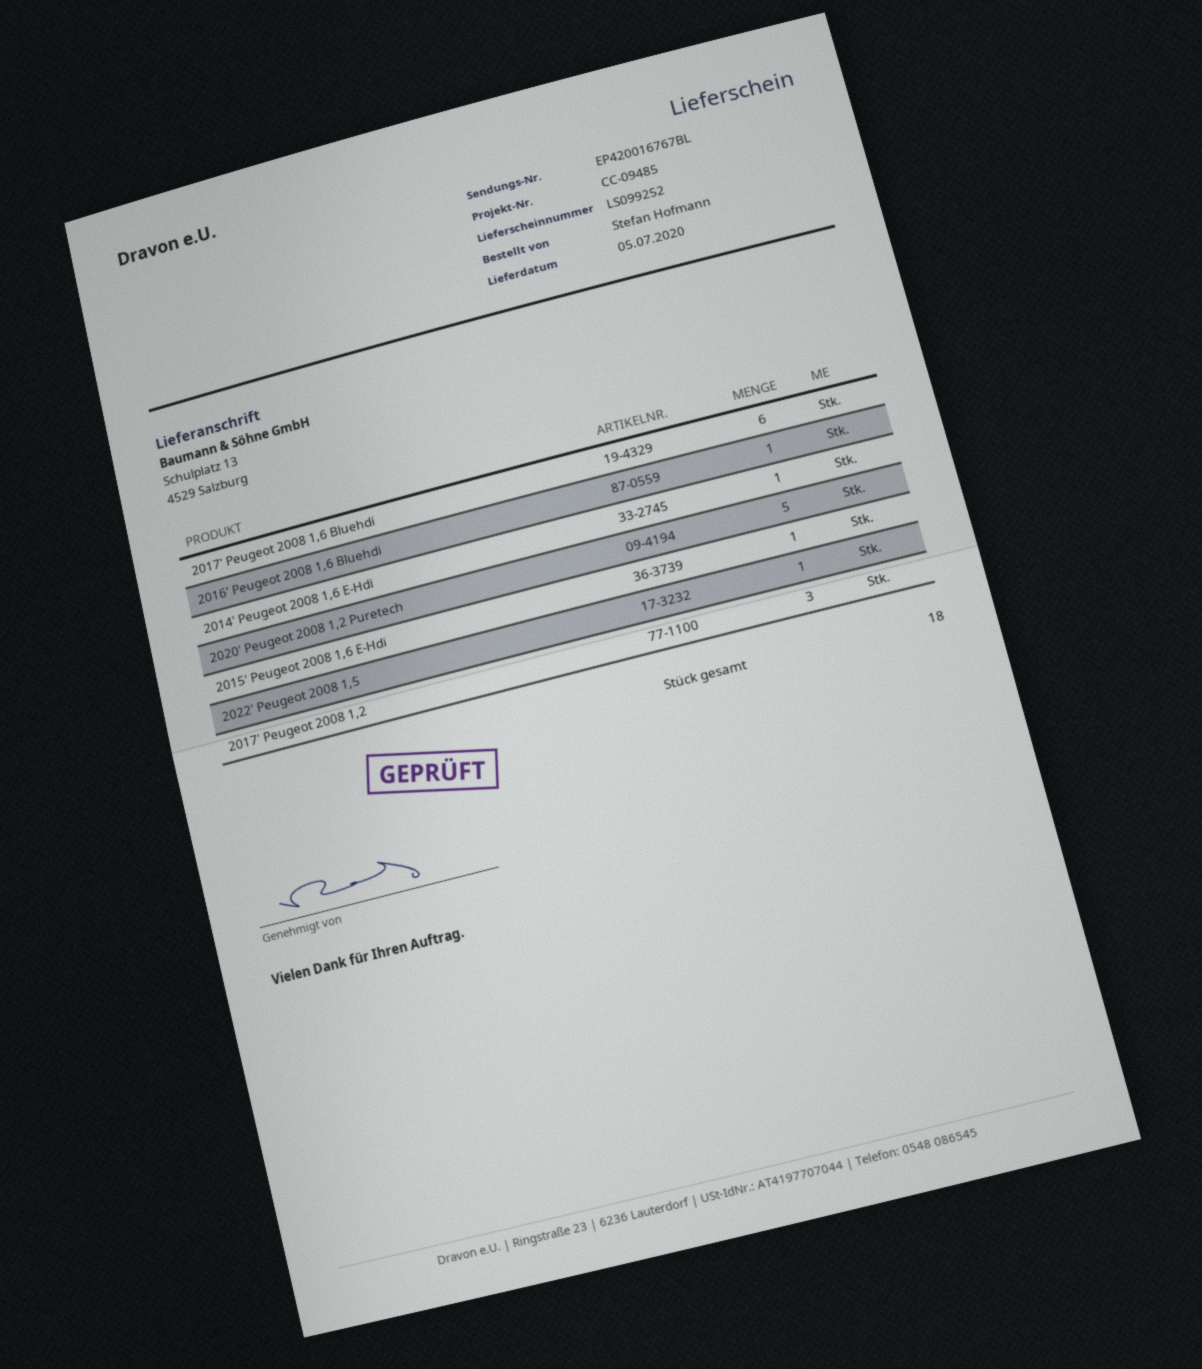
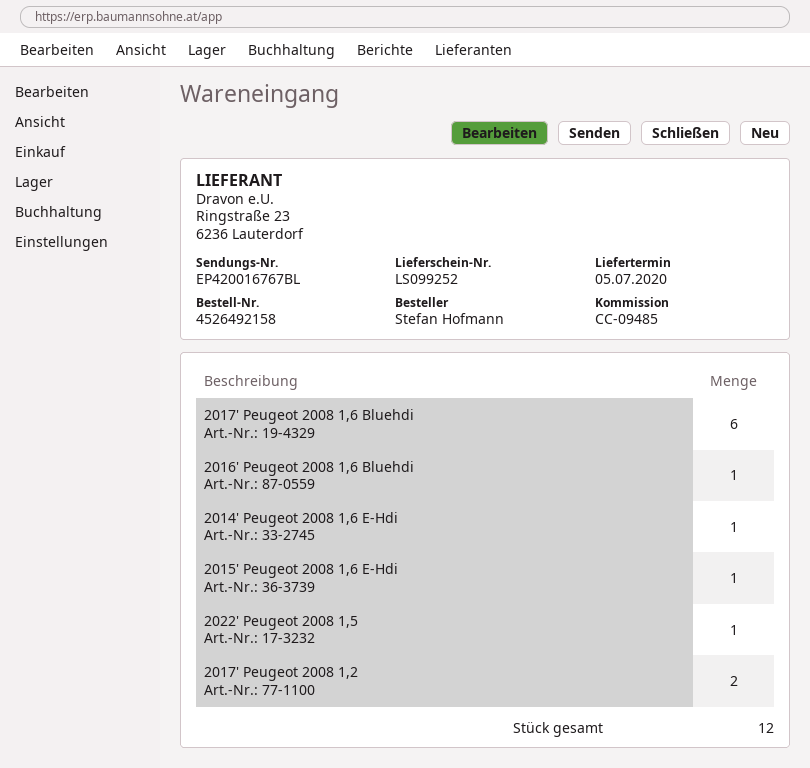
2020' Peugeot 2008 1,2 Puretech: 5 -> none
2017' Peugeot 2008 1,2: 3 -> 2
total quantity: 18 -> 12

